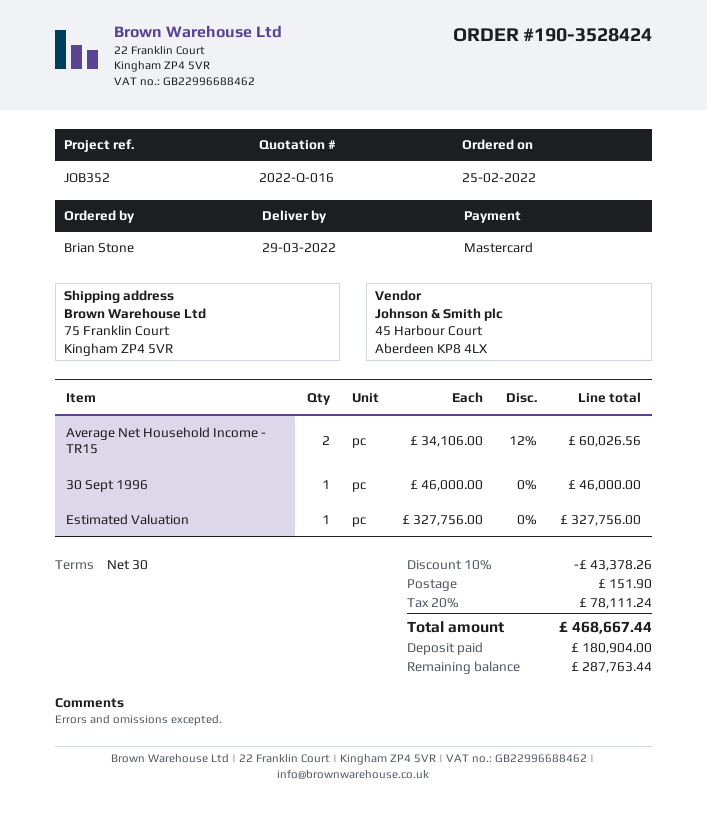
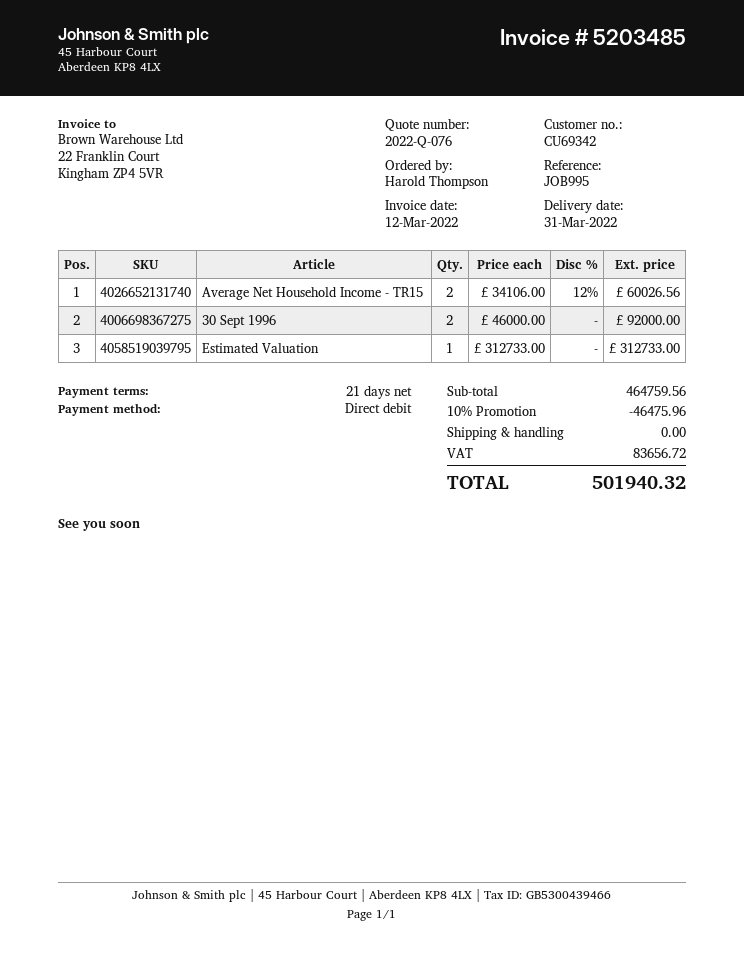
quote number: 2022-Q-016 -> 2022-Q-076
delivery date: 2022-03-29 -> 2022-03-31
payment terms: 30 days -> 21 days
reference: JOB352 -> JOB995
ordered by: Brian Stone -> Harold Thompson
payment method: Mastercard -> direct debit
30 Sept 1996: 1 x 46000.00 = 46000.00 -> 2 x 46000.00 = 92000.00
Estimated Valuation: 1 x 327756.00 = 327756.00 -> 1 x 312733.00 = 312733.00
discount: 10% = 43378.26 -> 10% = 46475.96
shipping: 151.90 -> 0.00
tax: 78111.24 -> 83656.72
total: 468667.44 -> 501940.32

